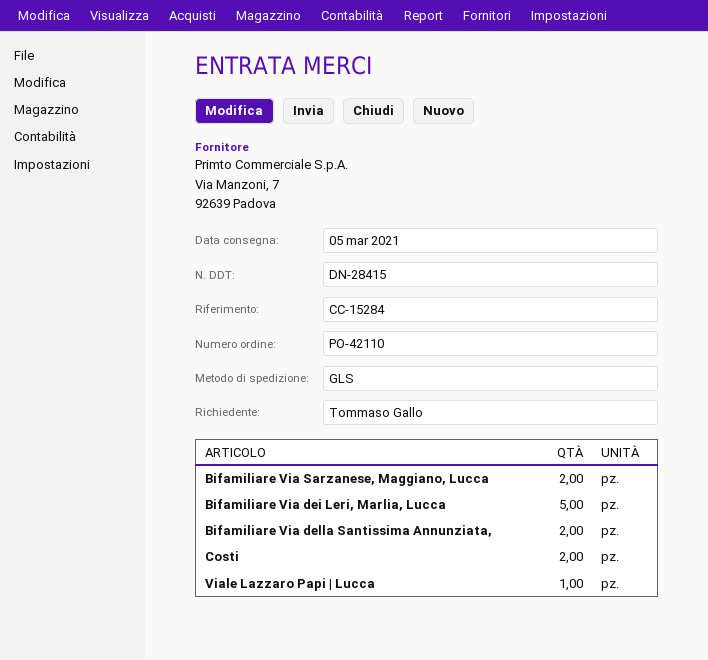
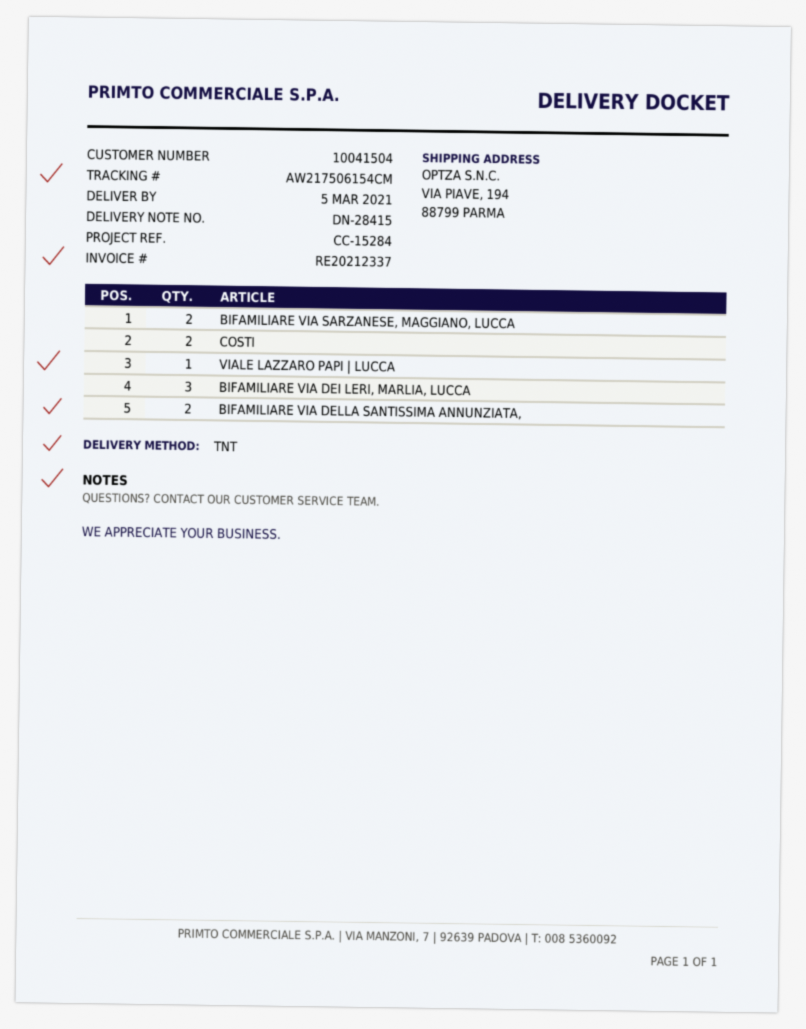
shipping method: GLS -> TNT
Bifamiliare Via dei Leri, Marlia, Lucca: 5 -> 3

